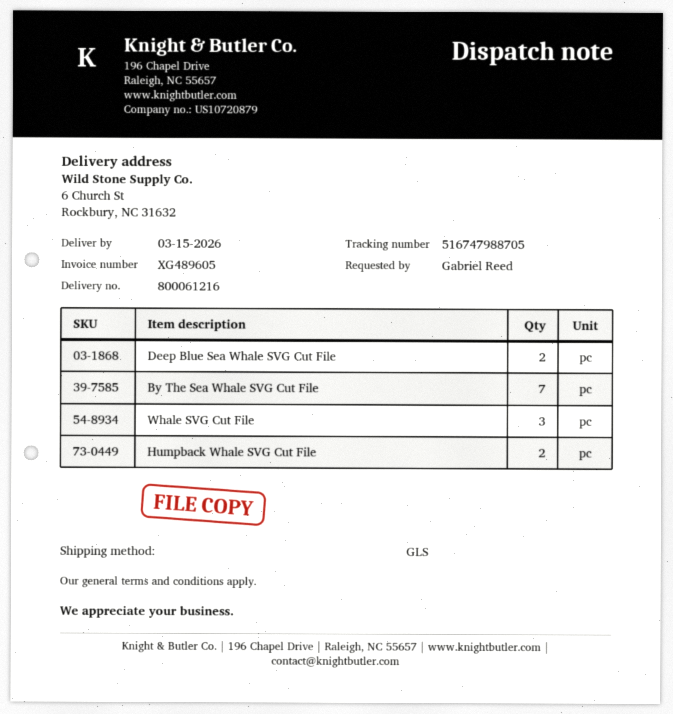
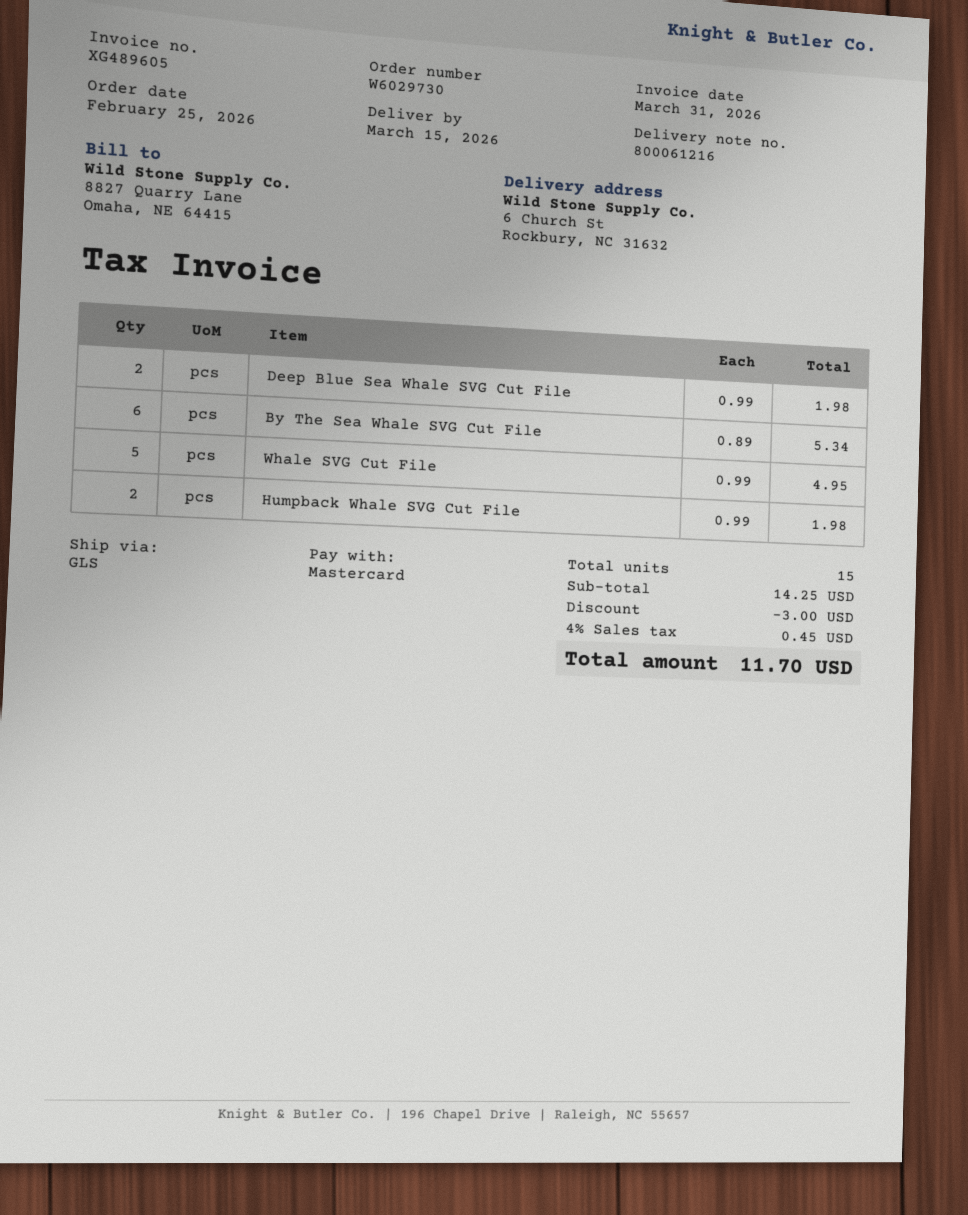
By The Sea Whale SVG Cut File: 7 -> 6
Whale SVG Cut File: 3 -> 5

